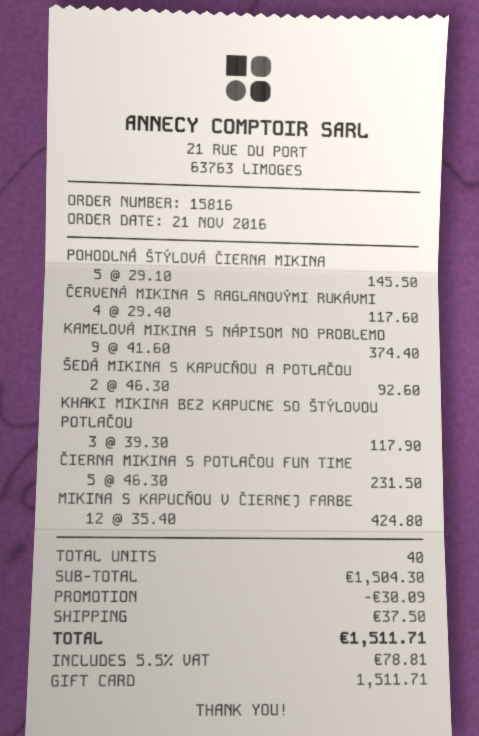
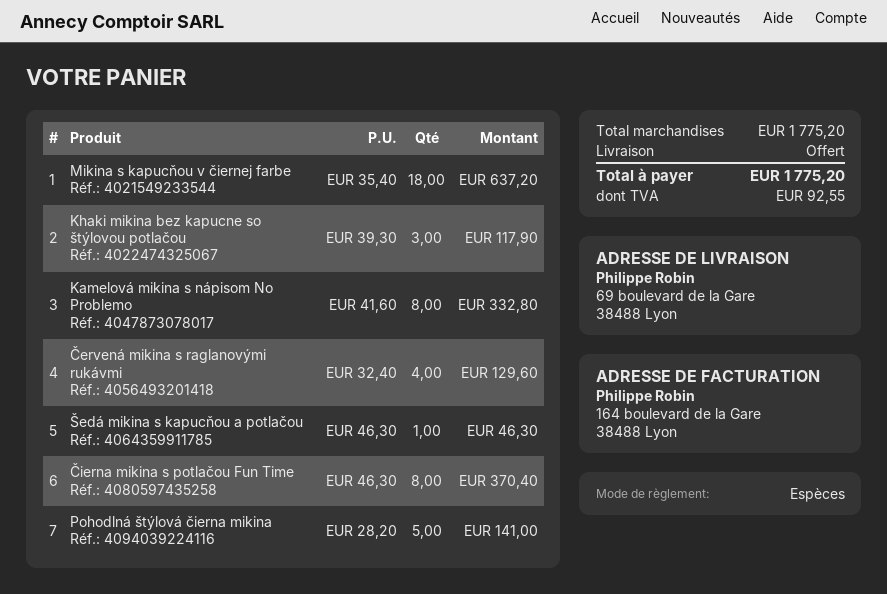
payment method: gift card -> cash
POHODLNÁ ŠTÝLOVÁ ČIERNA MIKINA: 5 x 29.10 = 145.50 -> 5 x 28.20 = 141.00
ČERVENÁ MIKINA S RAGLANOVÝMI RUKÁVMI: 4 x 29.40 = 117.60 -> 4 x 32.40 = 129.60
KAMELOVÁ MIKINA S NÁPISOM NO PROBLEMO: 9 x 41.60 = 374.40 -> 8 x 41.60 = 332.80
ŠEDÁ MIKINA S KAPUCŇOU A POTLAČOU: 2 x 46.30 = 92.60 -> 1 x 46.30 = 46.30
ČIERNA MIKINA S POTLAČOU FUN TIME: 5 x 46.30 = 231.50 -> 8 x 46.30 = 370.40
MIKINA S KAPUCŇOU V ČIERNEJ FARBE: 12 x 35.40 = 424.80 -> 18 x 35.40 = 637.20
subtotal: 1504.30 -> 1775.20
discount: 30.09 -> none
shipping: 37.50 -> 0.00
tax: 78.81 -> 92.55
total: 1511.71 -> 1775.20

